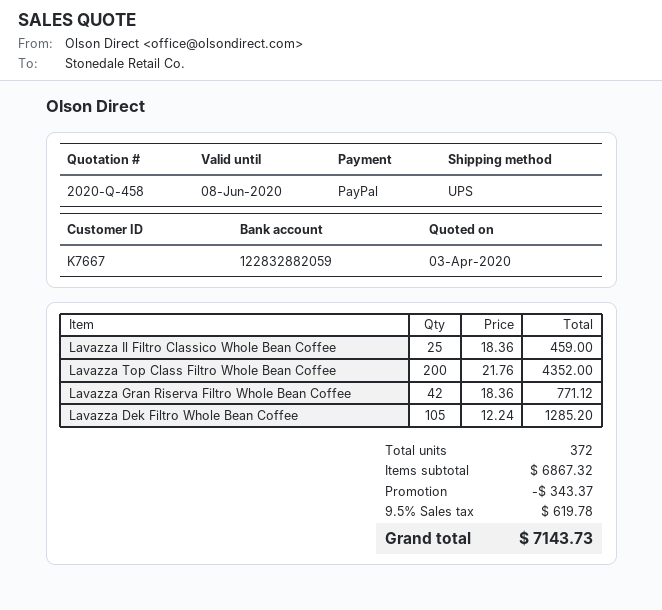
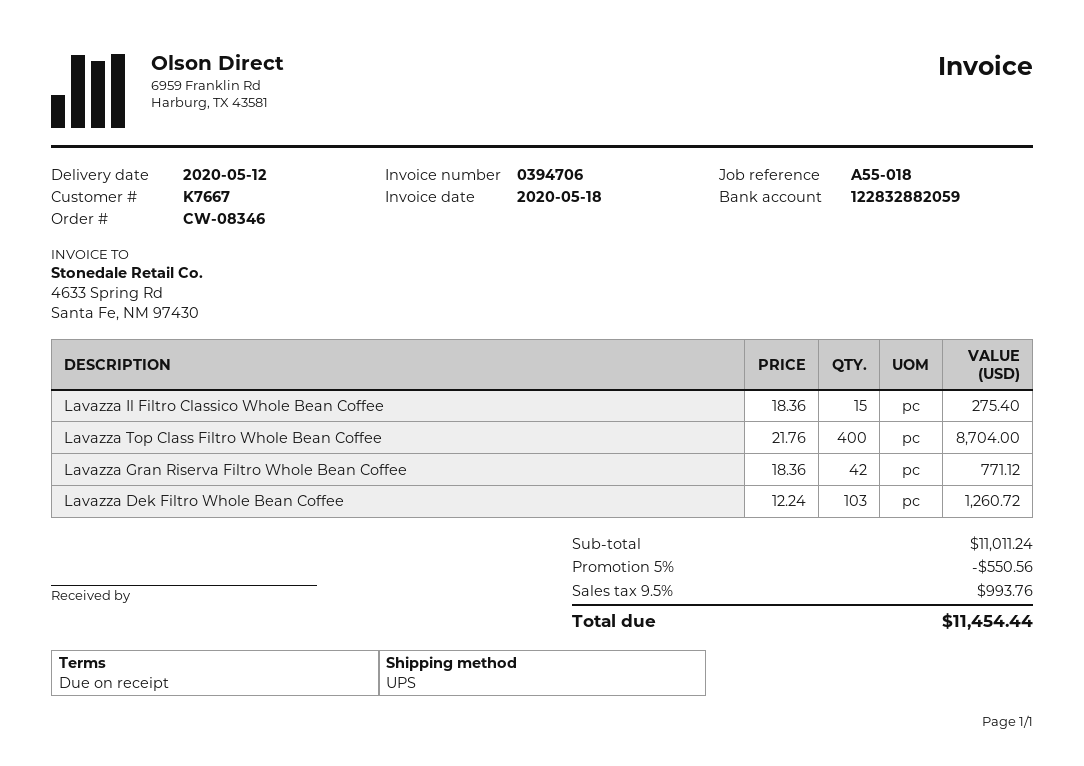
Lavazza Il Filtro Classico Whole Bean Coffee: 25 x 18.36 = 459.00 -> 15 x 18.36 = 275.40
Lavazza Top Class Filtro Whole Bean Coffee: 200 x 21.76 = 4352.00 -> 400 x 21.76 = 8704.00
Lavazza Dek Filtro Whole Bean Coffee: 105 x 12.24 = 1285.20 -> 103 x 12.24 = 1260.72
subtotal: 6867.32 -> 11011.24
discount: 343.37 -> 550.56
tax: 9.5% = 619.78 -> 9.5% = 993.76
total: 7143.73 -> 11454.44

